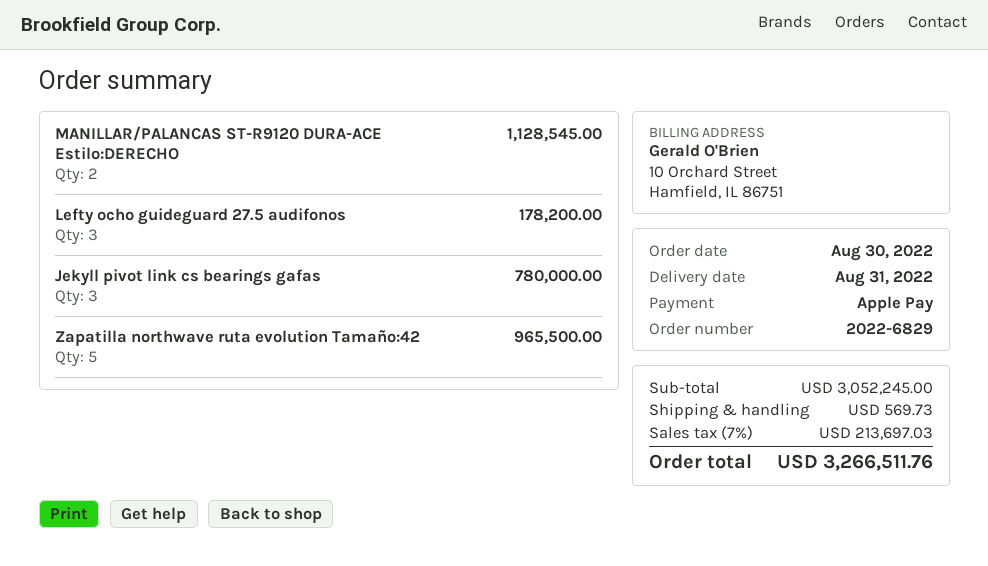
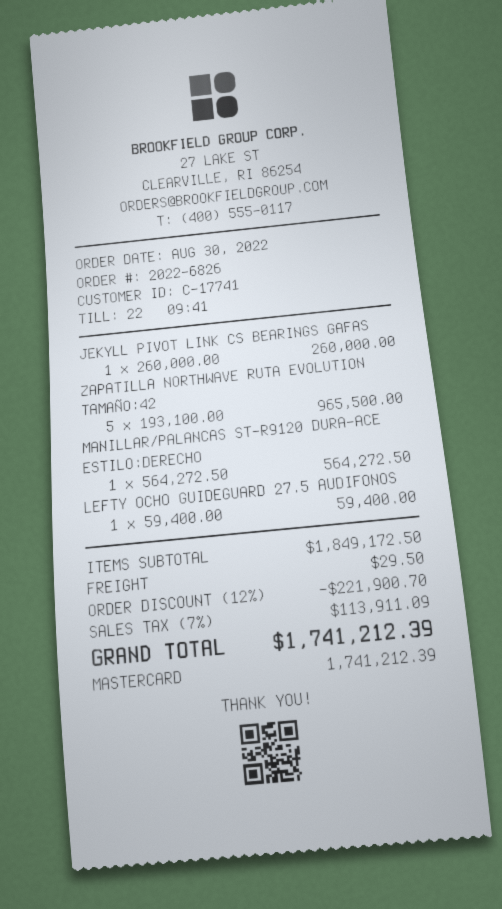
order number: 2022-6829 -> 2022-6826
payment method: Apple Pay -> Mastercard
MANILLAR/PALANCAS ST-R9120 DURA-ACE Estilo:DERECHO: 2 for 1128545.00 -> 1 for 564272.50
Lefty ocho guideguard 27.5 audifonos: 3 for 178200.00 -> 1 for 59400.00
Jekyll pivot link cs bearings gafas: 3 for 780000.00 -> 1 for 260000.00
subtotal: 3052245.00 -> 1849172.50
discount: none -> 12% = 221900.70
shipping: 569.73 -> 29.50
tax: 7% = 213697.03 -> 7% = 113911.09
total: 3266511.76 -> 1741212.39

